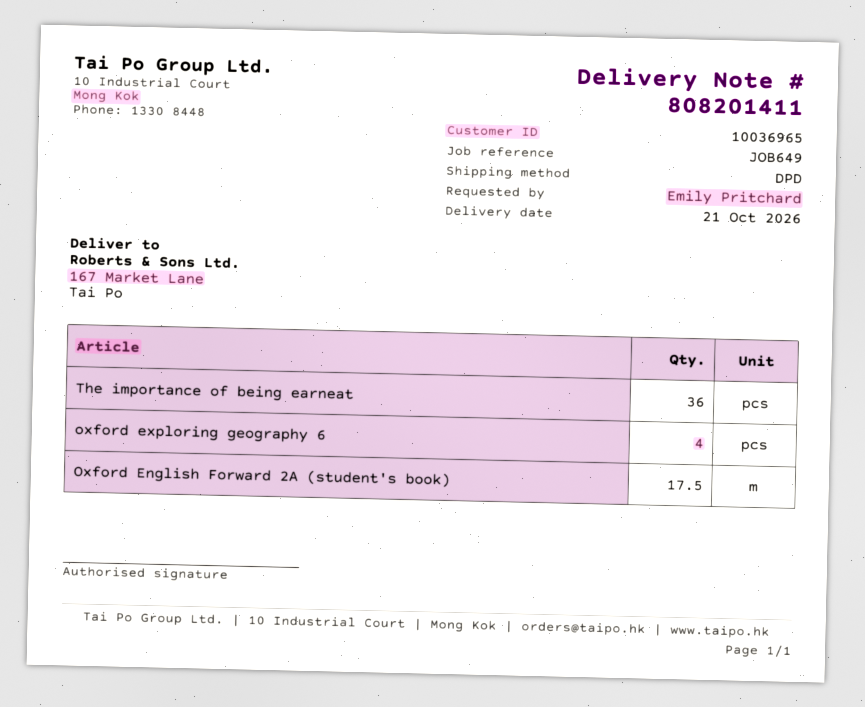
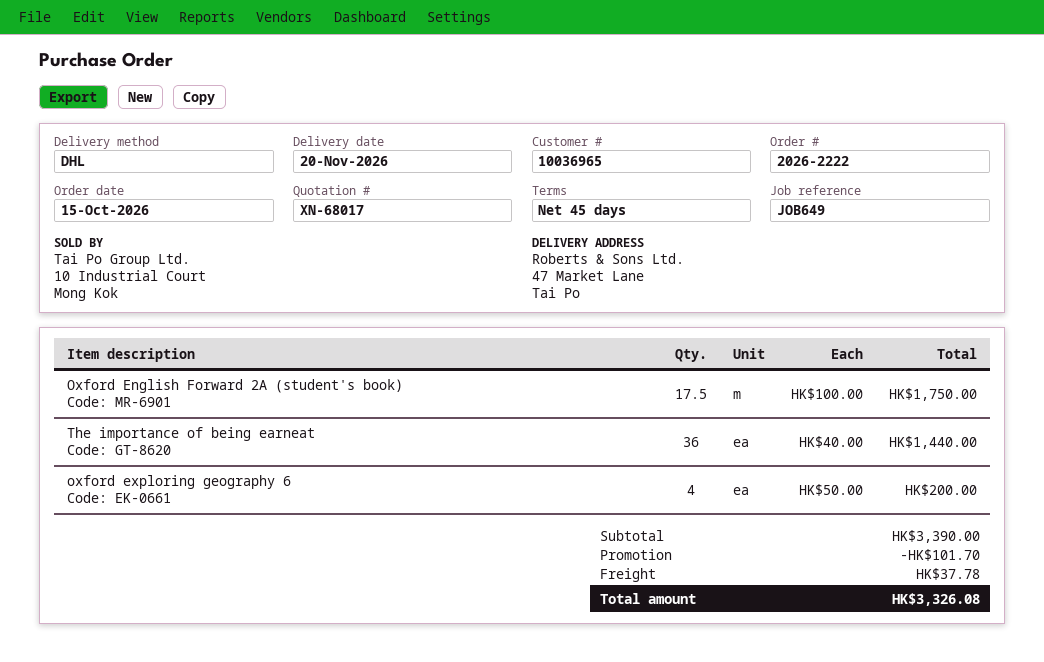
delivery date: 2026-10-21 -> 2026-11-20
shipping method: DPD -> DHL
ship to: 167 Market Lane, Tai Po -> 47 Market Lane, Tai Po

